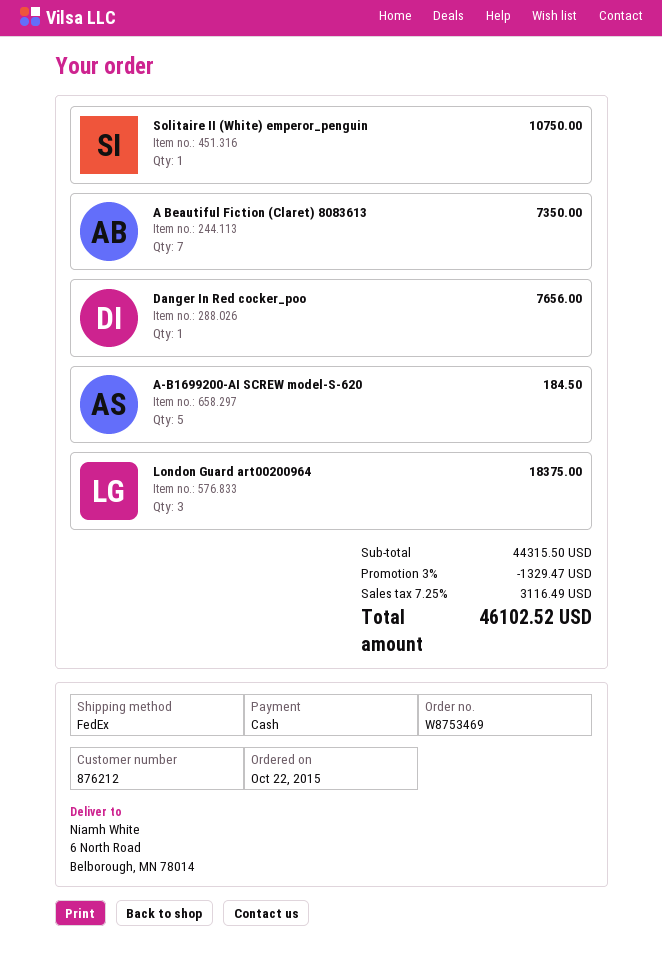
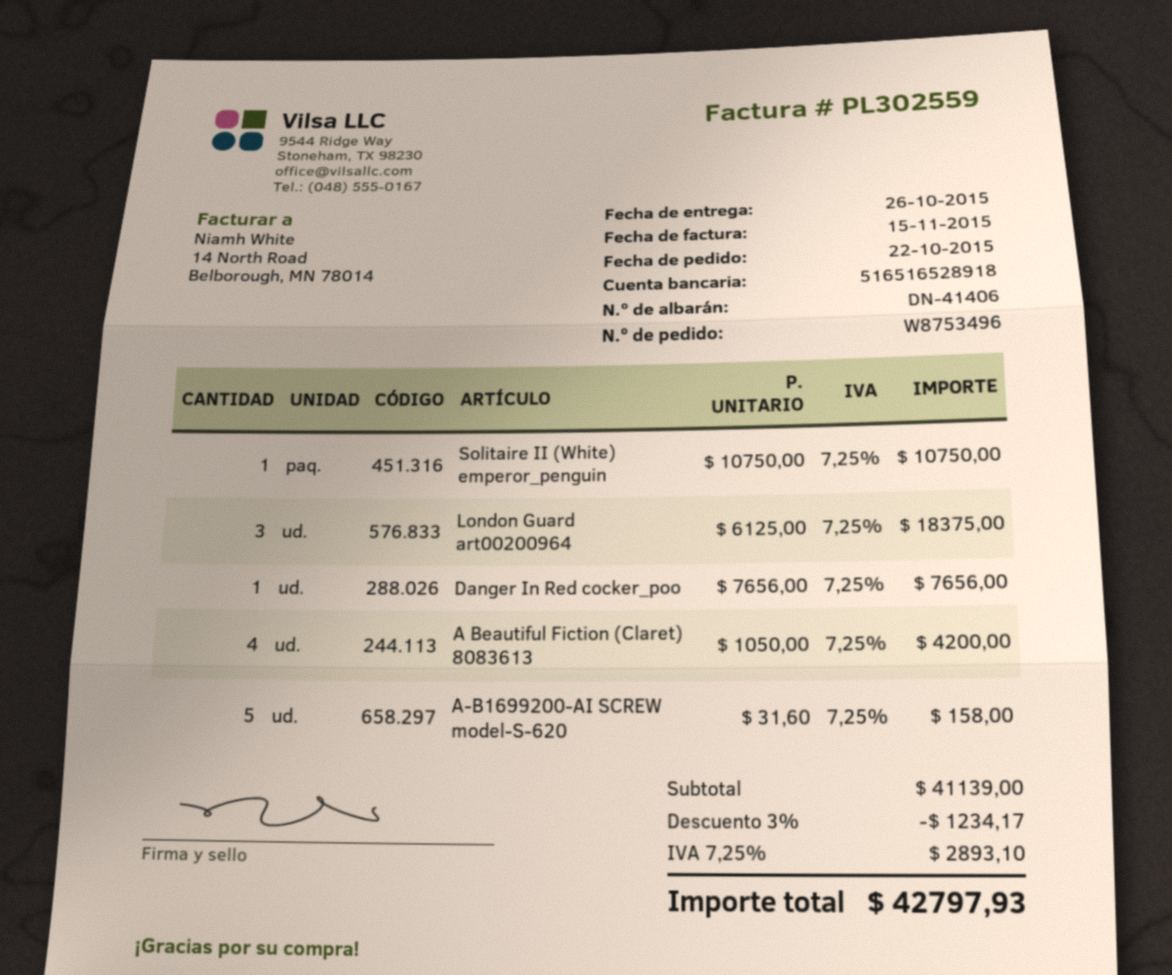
order number: W8753469 -> W8753496
A Beautiful Fiction (Claret) 8083613: 7 for 7350.00 -> 4 for 4200.00
A-B1699200-AI SCREW model-S-620: 5 for 184.50 -> 5 for 158.00
subtotal: 44315.50 -> 41139.00
discount: 3% = 1329.47 -> 3% = 1234.17
tax: 7.25% = 3116.49 -> 7.25% = 2893.10
total: 46102.52 -> 42797.93

